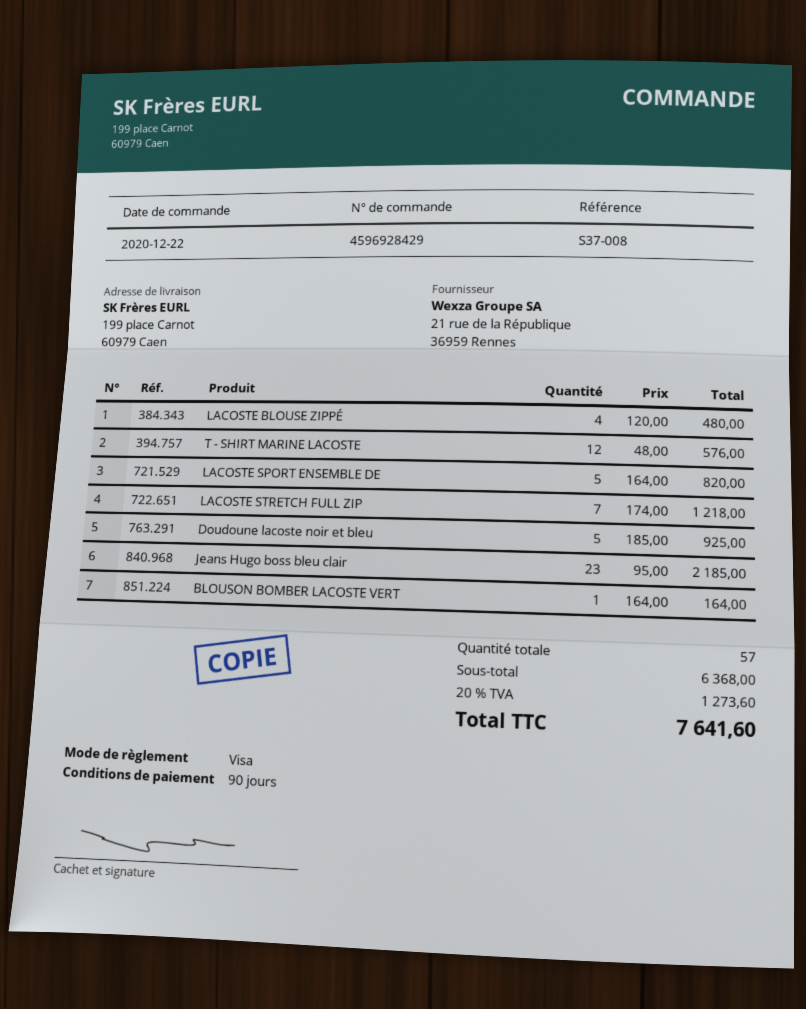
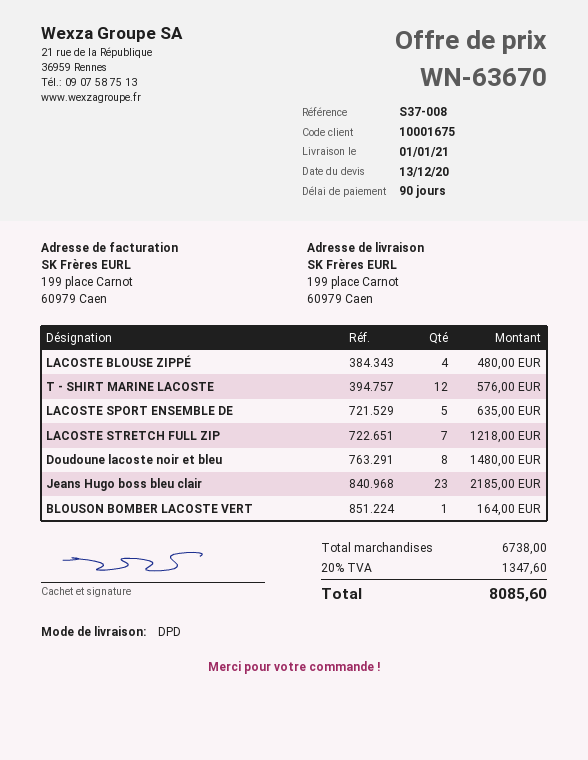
LACOSTE SPORT ENSEMBLE DE: 5 for 820.00 -> 5 for 635.00
Doudoune lacoste noir et bleu: 5 for 925.00 -> 8 for 1480.00
subtotal: 6368.00 -> 6738.00
tax: 20% = 1273.60 -> 20% = 1347.60
total: 7641.60 -> 8085.60

